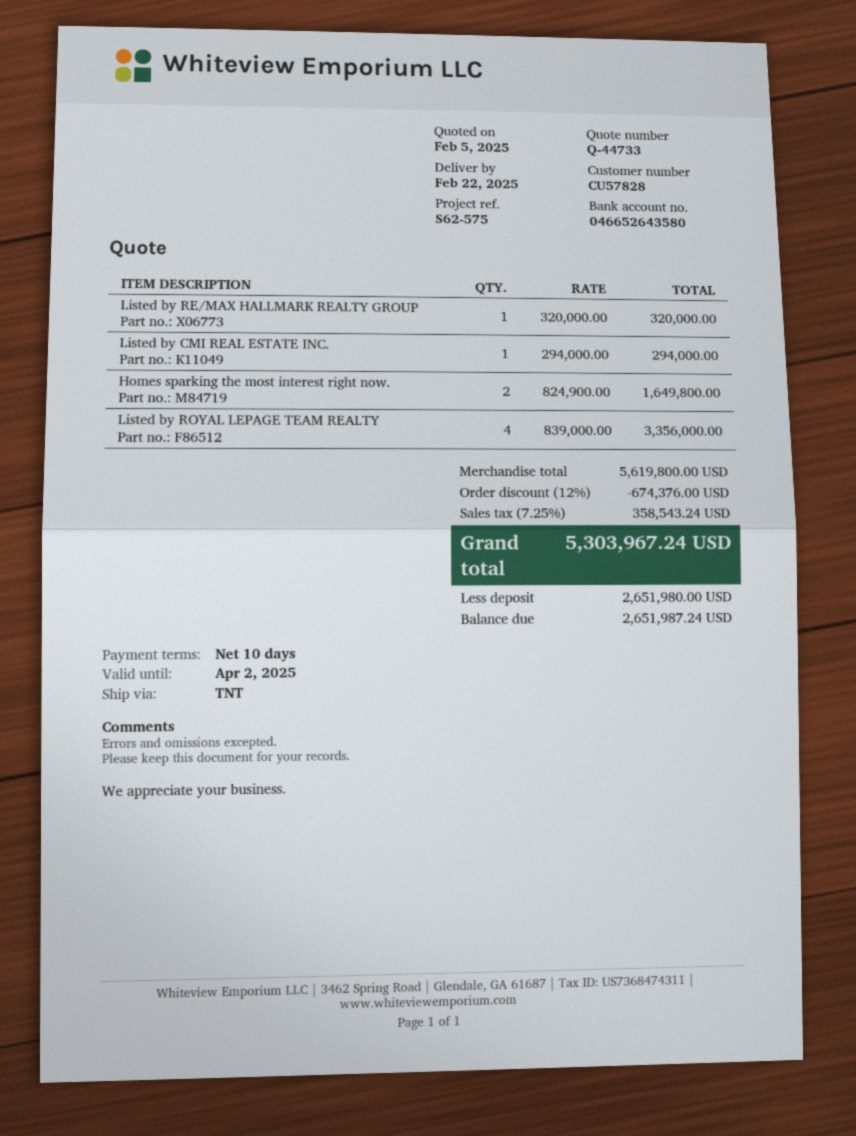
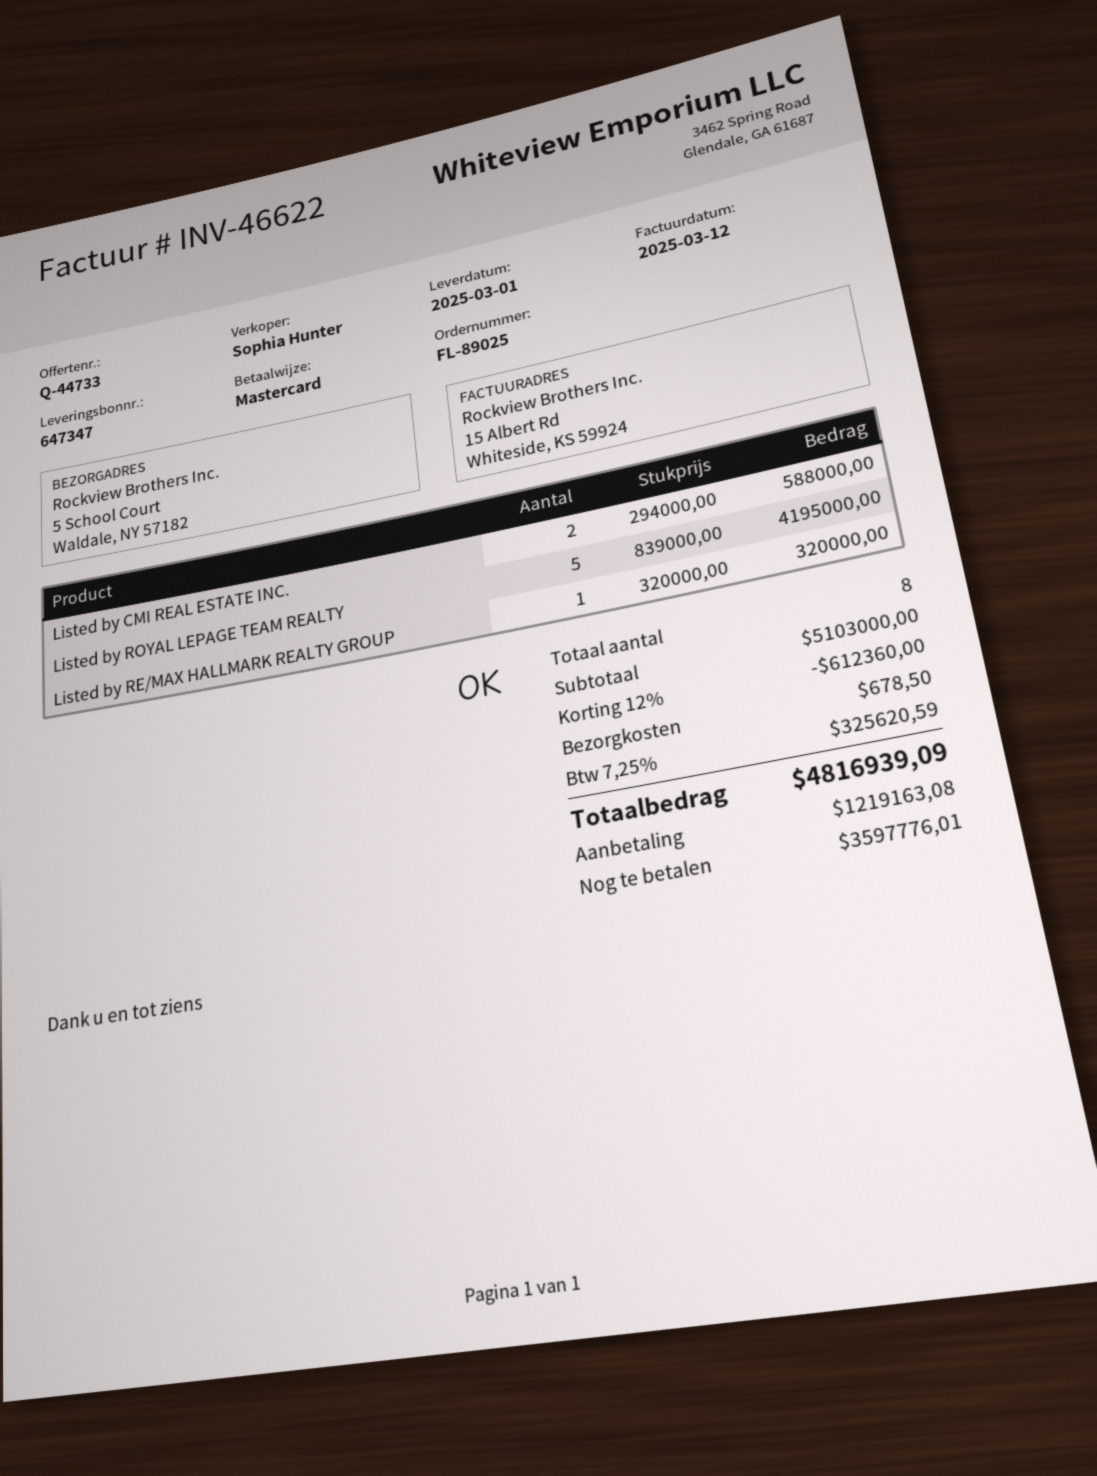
delivery date: 2025-02-22 -> 2025-03-01
Listed by CMI REAL ESTATE INC.: 1 x 294000.00 = 294000.00 -> 2 x 294000.00 = 588000.00
Homes sparking the most interest right now.: 2 x 824900.00 = 1649800.00 -> none
Listed by ROYAL LEPAGE TEAM REALTY: 4 x 839000.00 = 3356000.00 -> 5 x 839000.00 = 4195000.00
subtotal: 5619800.00 -> 5103000.00
discount: 12% = 674376.00 -> 12% = 612360.00
shipping: none -> 678.50
tax: 7.25% = 358543.24 -> 7.25% = 325620.59
total: 5303967.24 -> 4816939.09
deposit: 2651980.00 -> 1219163.08
balance: 2651987.24 -> 3597776.01

